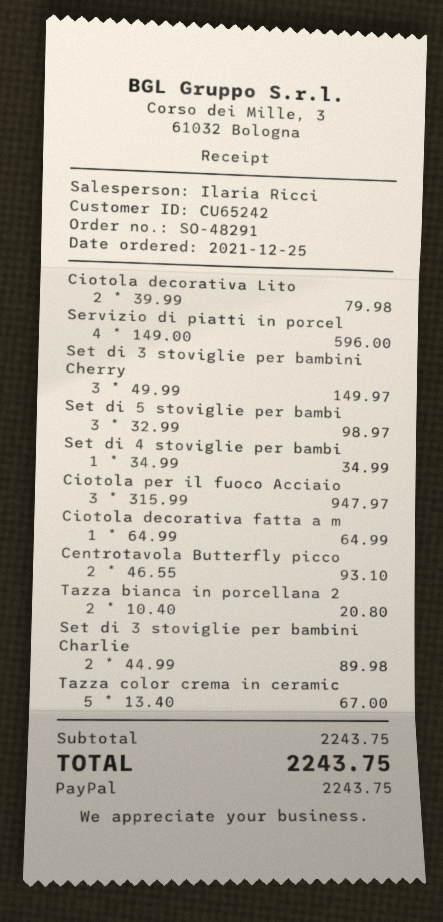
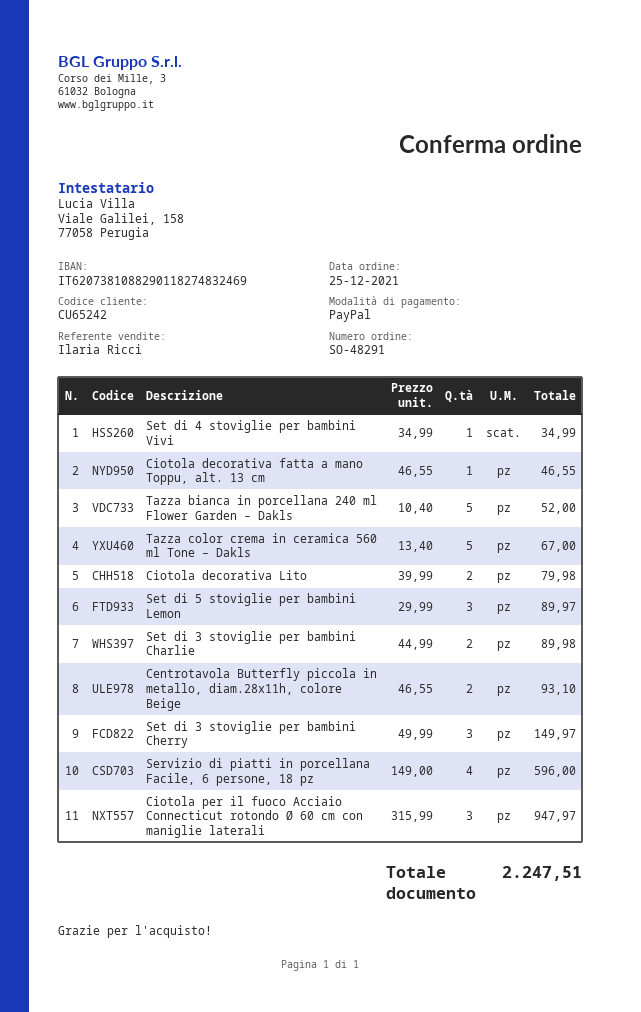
Set di 5 stoviglie per bambi: 3 x 32.99 = 98.97 -> 3 x 29.99 = 89.97
Ciotola decorativa fatta a m: 1 x 64.99 = 64.99 -> 1 x 46.55 = 46.55
Tazza bianca in porcellana 2: 2 x 10.40 = 20.80 -> 5 x 10.40 = 52.00
total: 2243.75 -> 2247.51

